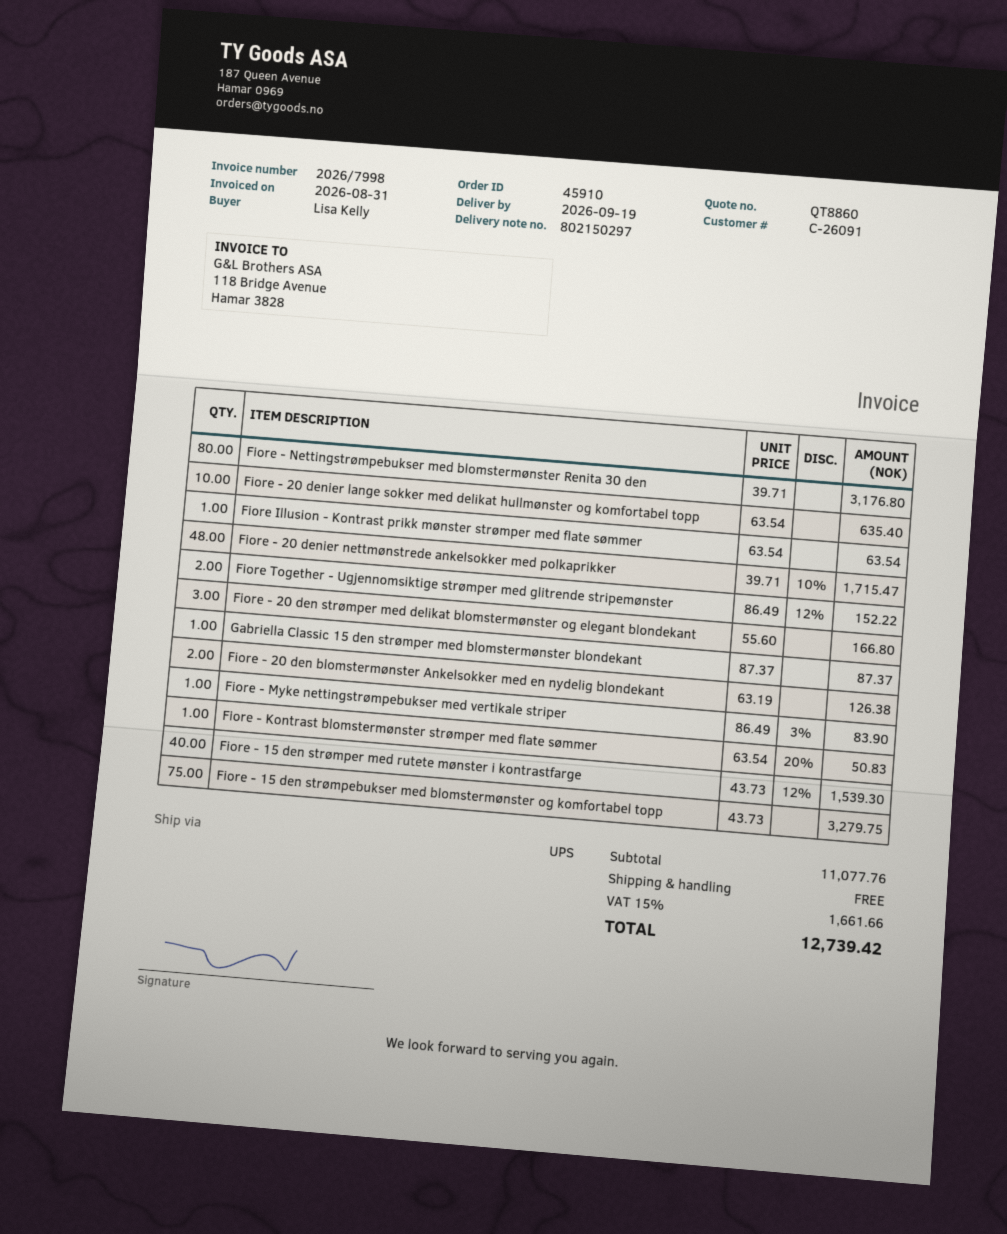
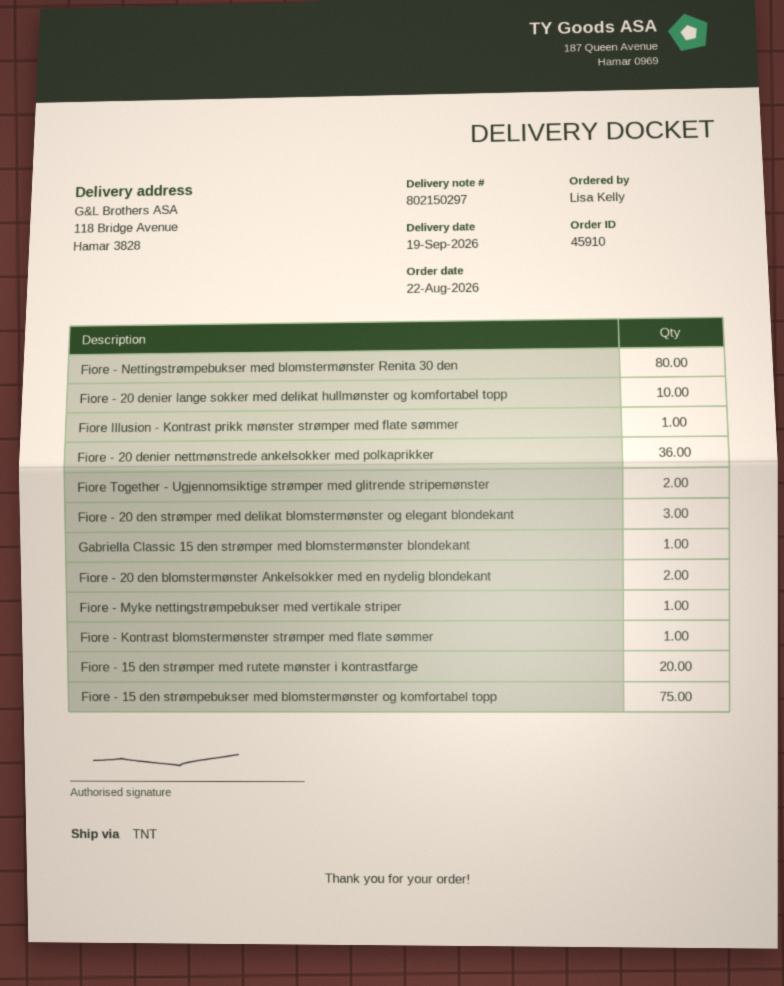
shipping method: UPS -> TNT
Fiore - 20 denier nettmønstrede ankelsokker med polkaprikker: 48 -> 36
Fiore - 15 den strømper med rutete mønster i kontrastfarge: 40 -> 20

